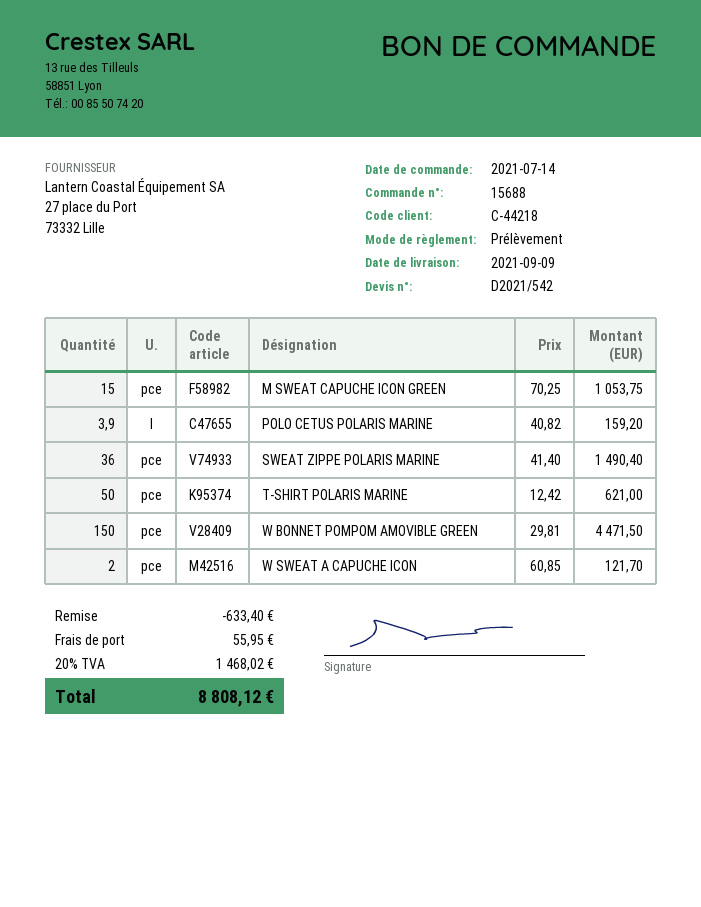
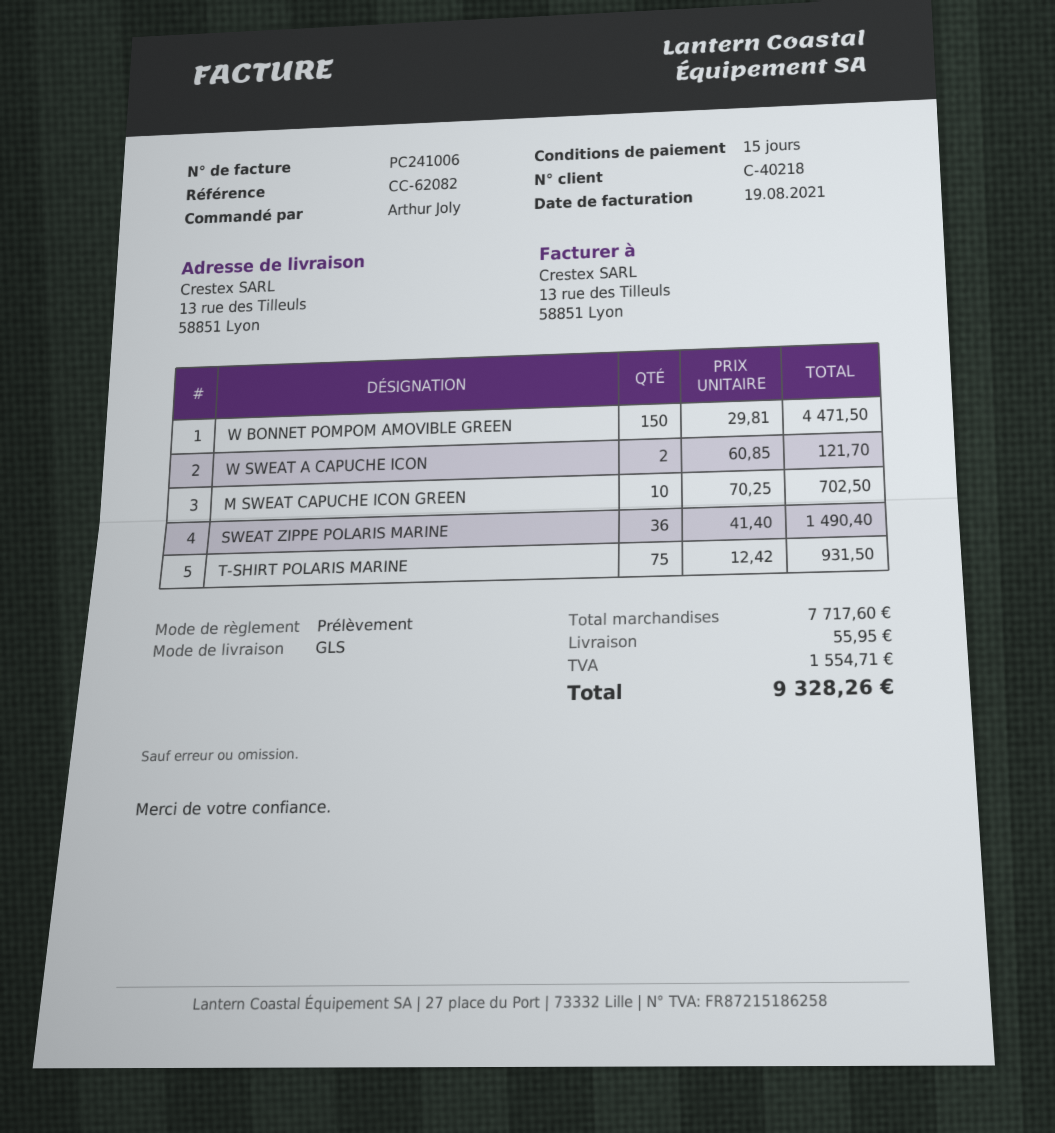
customer number: C-44218 -> C-40218
M SWEAT CAPUCHE ICON GREEN: 15 x 70.25 = 1053.75 -> 10 x 70.25 = 702.50
POLO CETUS POLARIS MARINE: 3.9 x 40.82 = 159.20 -> none
T-SHIRT POLARIS MARINE: 50 x 12.42 = 621.00 -> 75 x 12.42 = 931.50
discount: 633.40 -> none
tax: 1468.02 -> 1554.71
total: 8808.12 -> 9328.26

